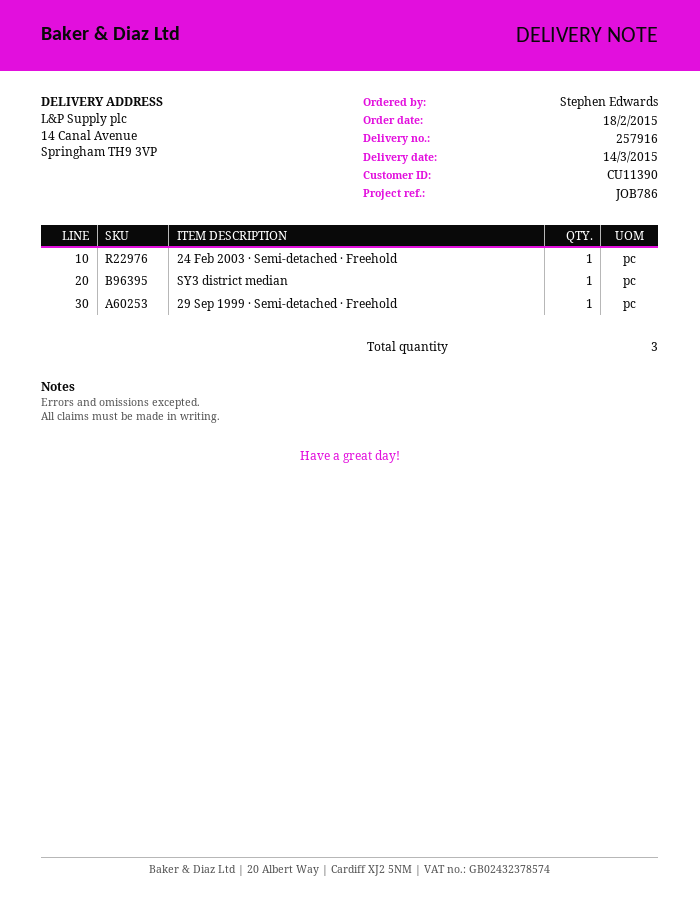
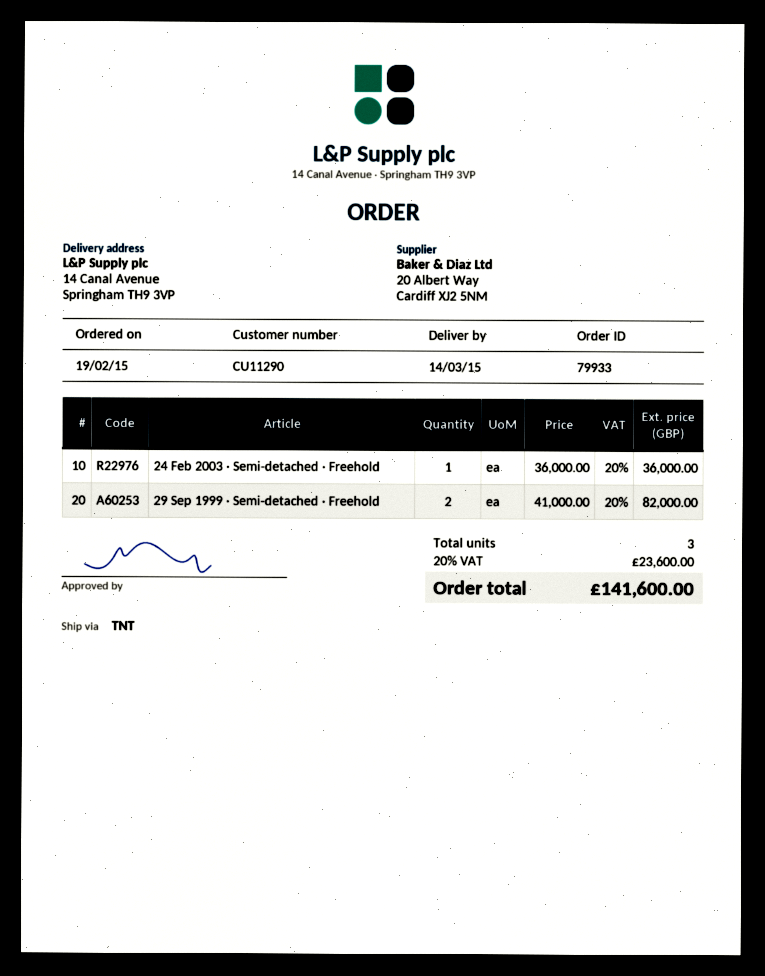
order date: 2015-02-18 -> 2015-02-19
customer number: CU11390 -> CU11290
SY3 district median: 1 -> none
29 Sep 1999 · Semi-detached · Freehold: 1 -> 2

